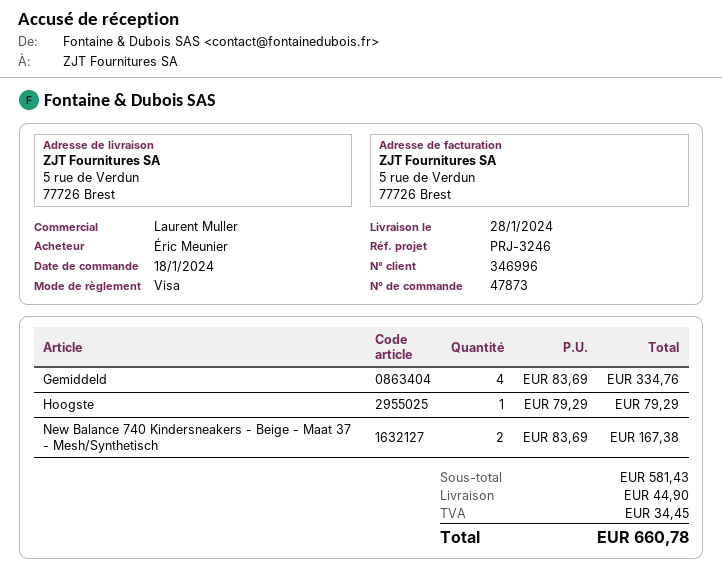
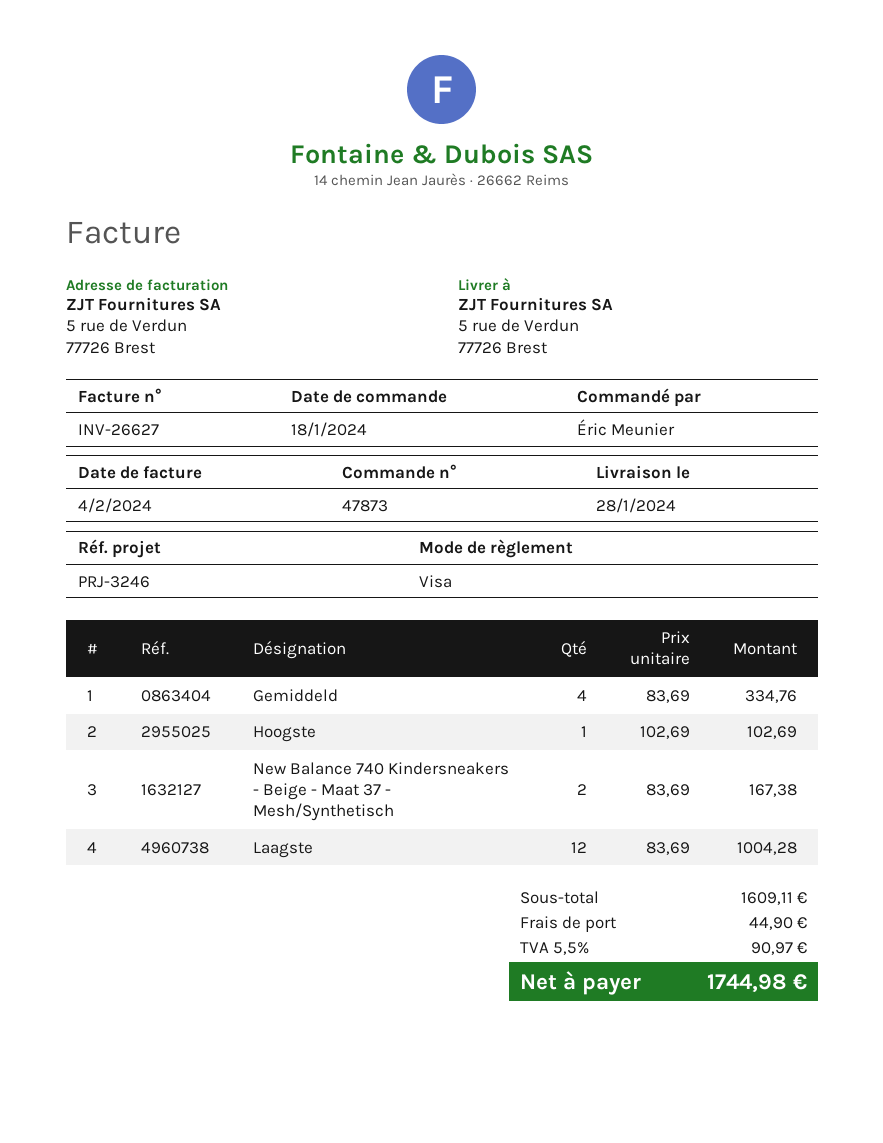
Hoogste: 1 x 79.29 = 79.29 -> 1 x 102.69 = 102.69
Laagste: none -> 12 x 83.69 = 1004.28
subtotal: 581.43 -> 1609.11
tax: 34.45 -> 90.97
total: 660.78 -> 1744.98

